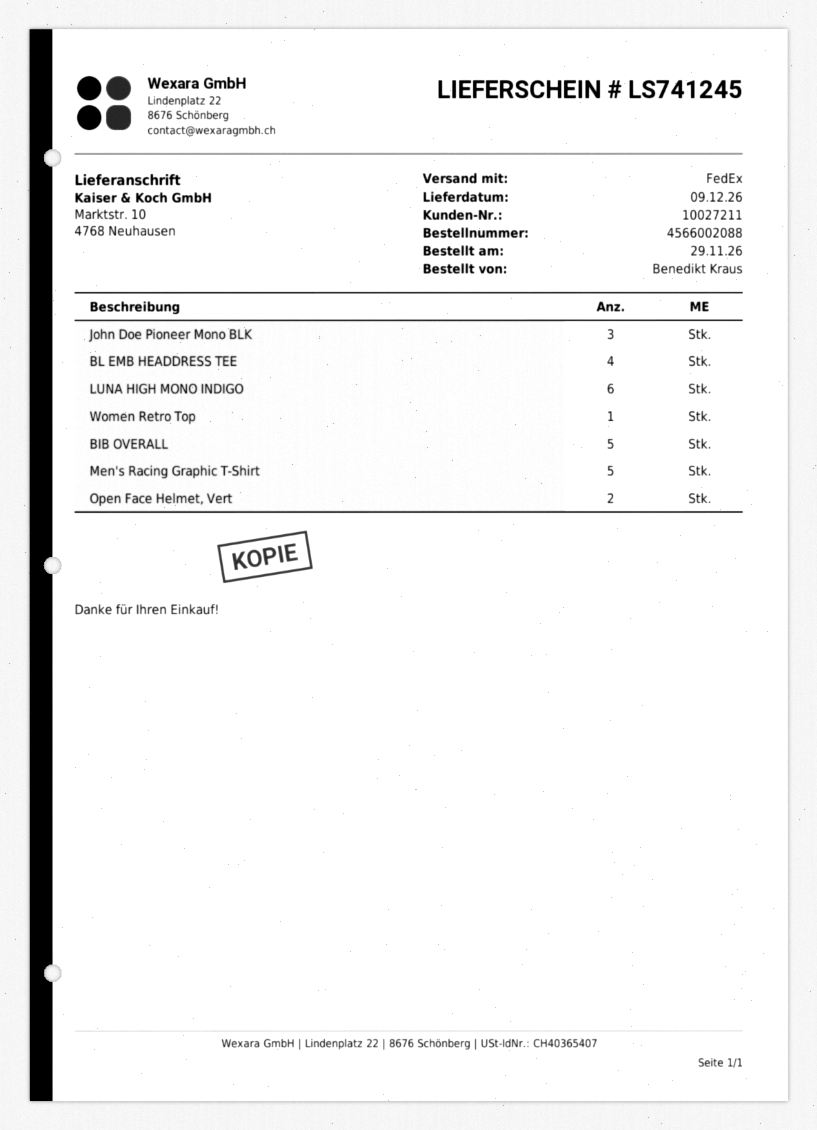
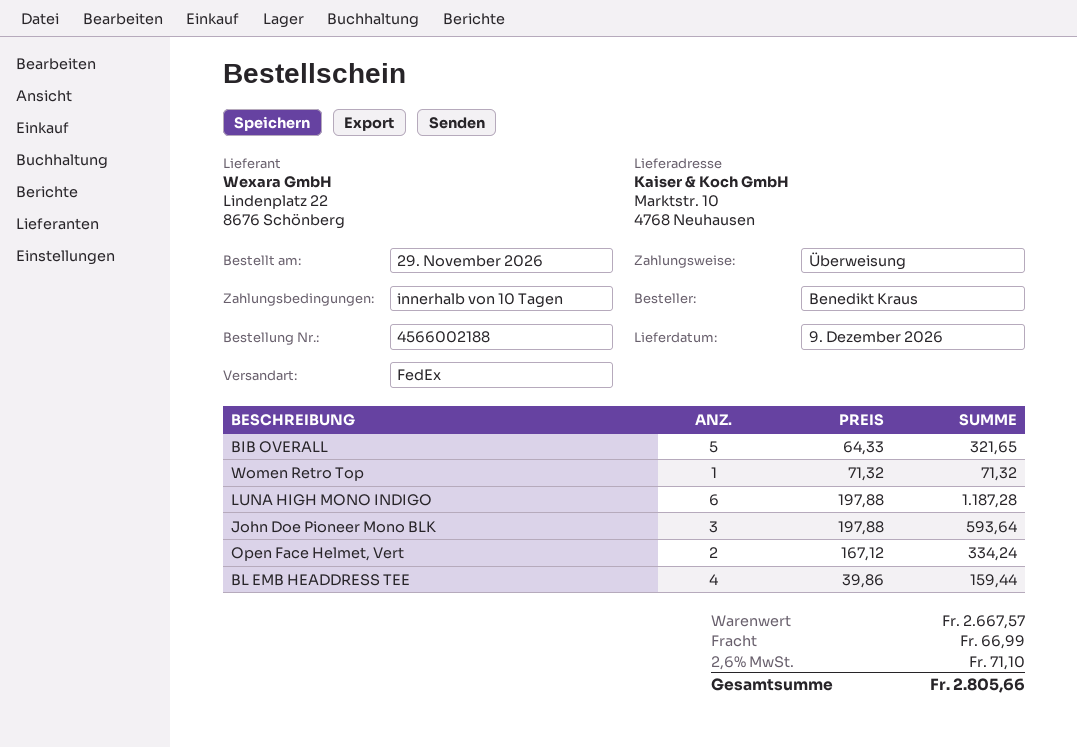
order number: 4566002088 -> 4566002188
Men's Racing Graphic T-Shirt: 5 -> none

